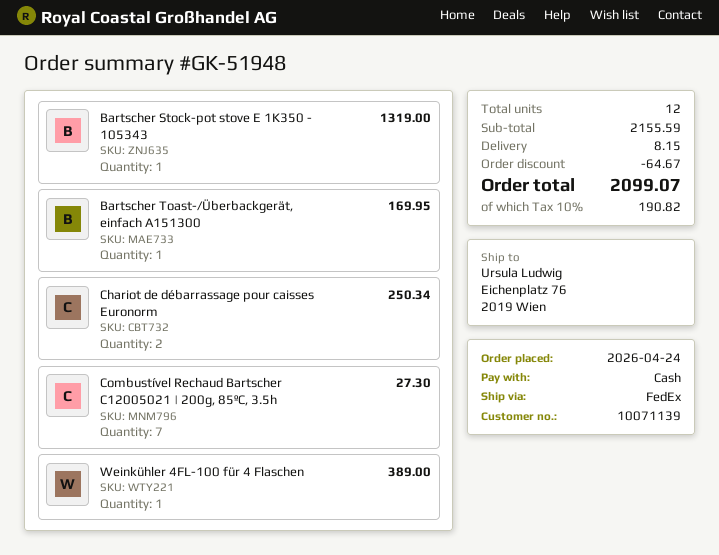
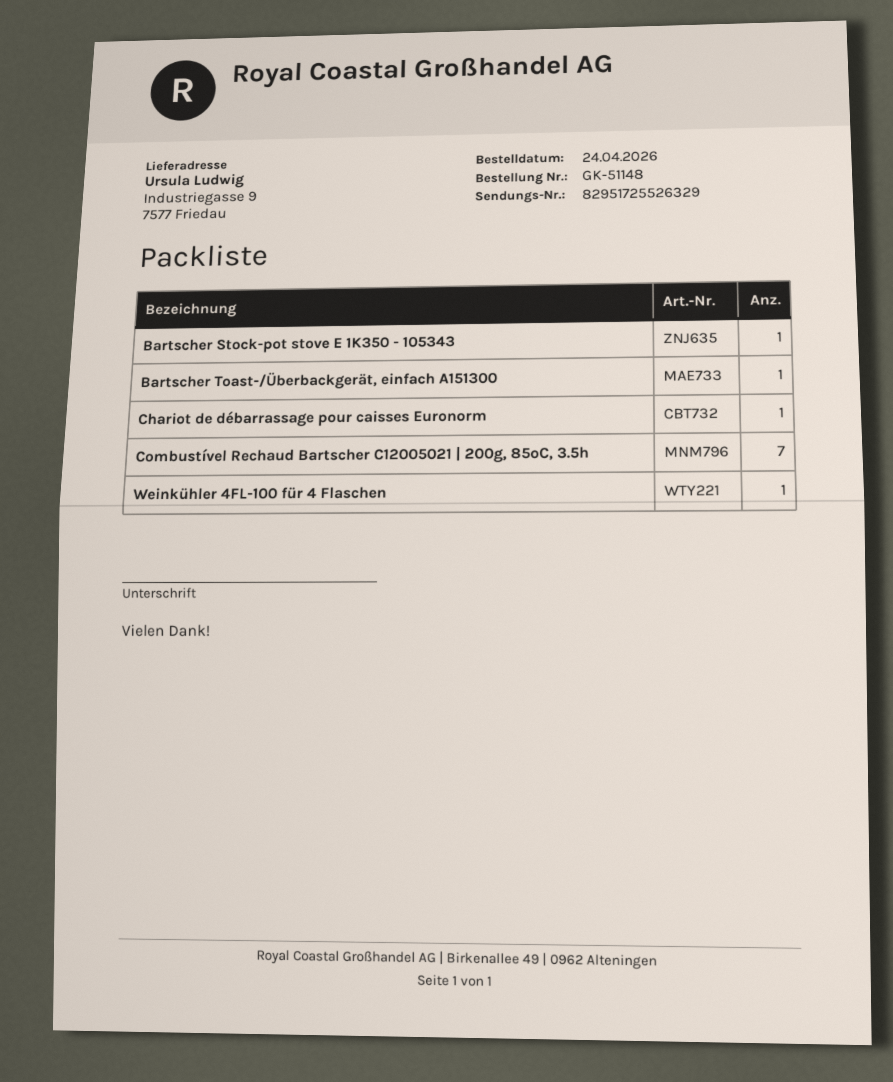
order number: GK-51948 -> GK-51148
ship to: Eichenplatz 76, 2019 Wien -> Industriegasse 9, 7577 Friedau
Chariot de débarrassage pour caisses Euronorm: 2 -> 1

